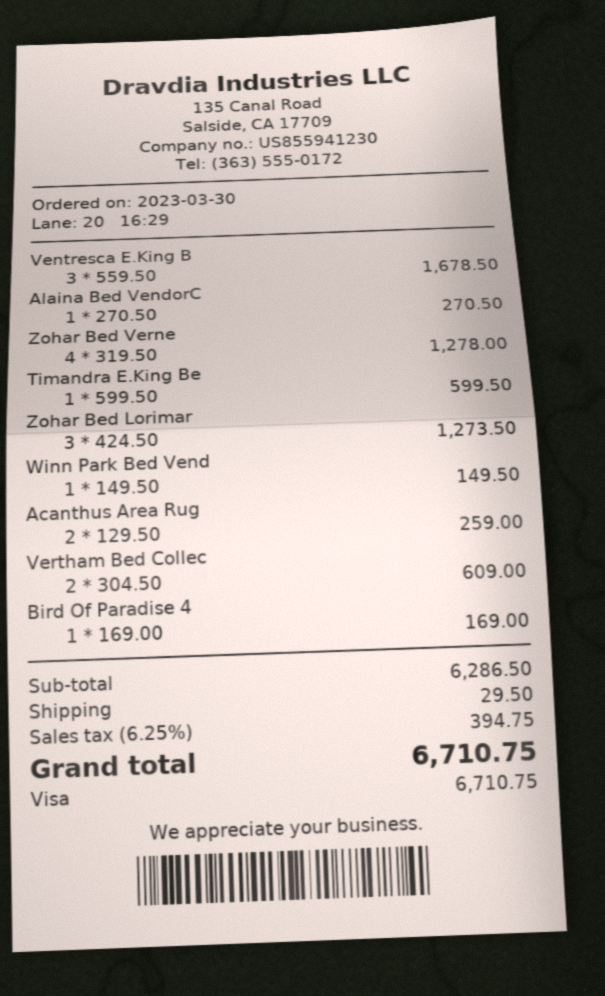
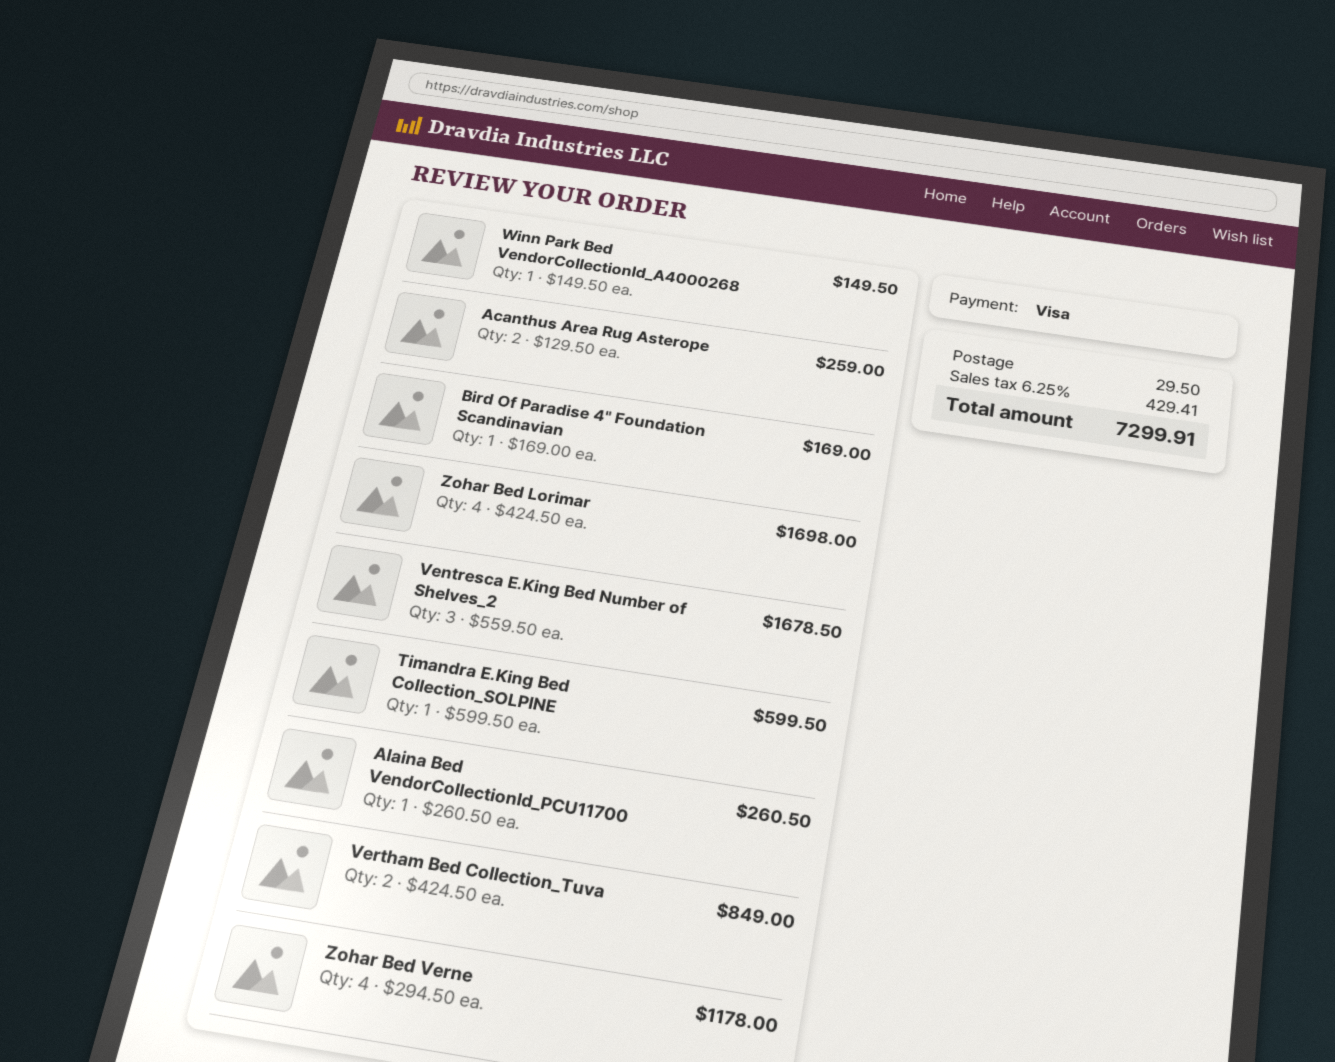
Alaina Bed VendorC: 1 x 270.50 = 270.50 -> 1 x 260.50 = 260.50
Zohar Bed Verne: 4 x 319.50 = 1278.00 -> 4 x 294.50 = 1178.00
Zohar Bed Lorimar: 3 x 424.50 = 1273.50 -> 4 x 424.50 = 1698.00
Vertham Bed Collec: 2 x 304.50 = 609.00 -> 2 x 424.50 = 849.00
tax: 6.25% = 394.75 -> 6.25% = 429.41
total: 6710.75 -> 7299.91

